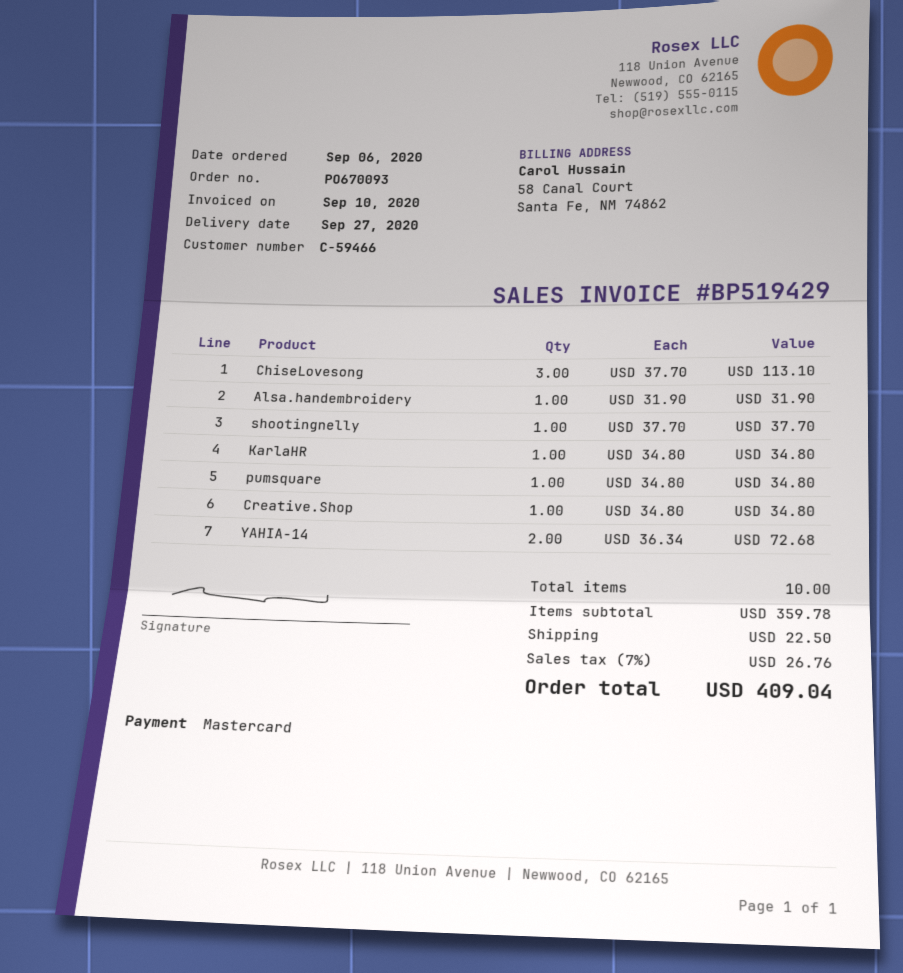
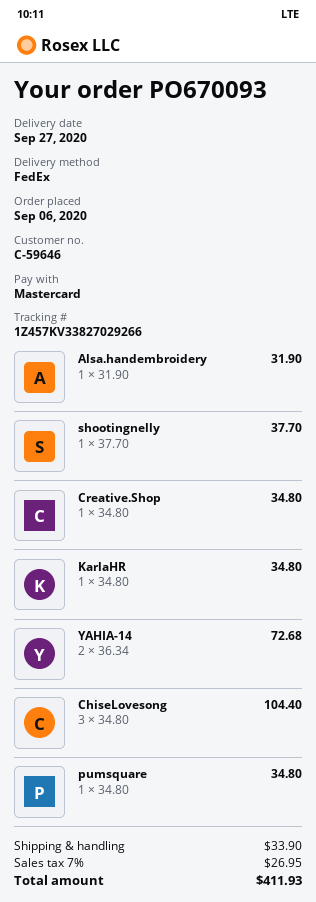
customer number: C-59466 -> C-59646
ChiseLovesong: 3 x 37.70 = 113.10 -> 3 x 34.80 = 104.40
shipping: 22.50 -> 33.90
tax: 7% = 26.76 -> 7% = 26.95
total: 409.04 -> 411.93

